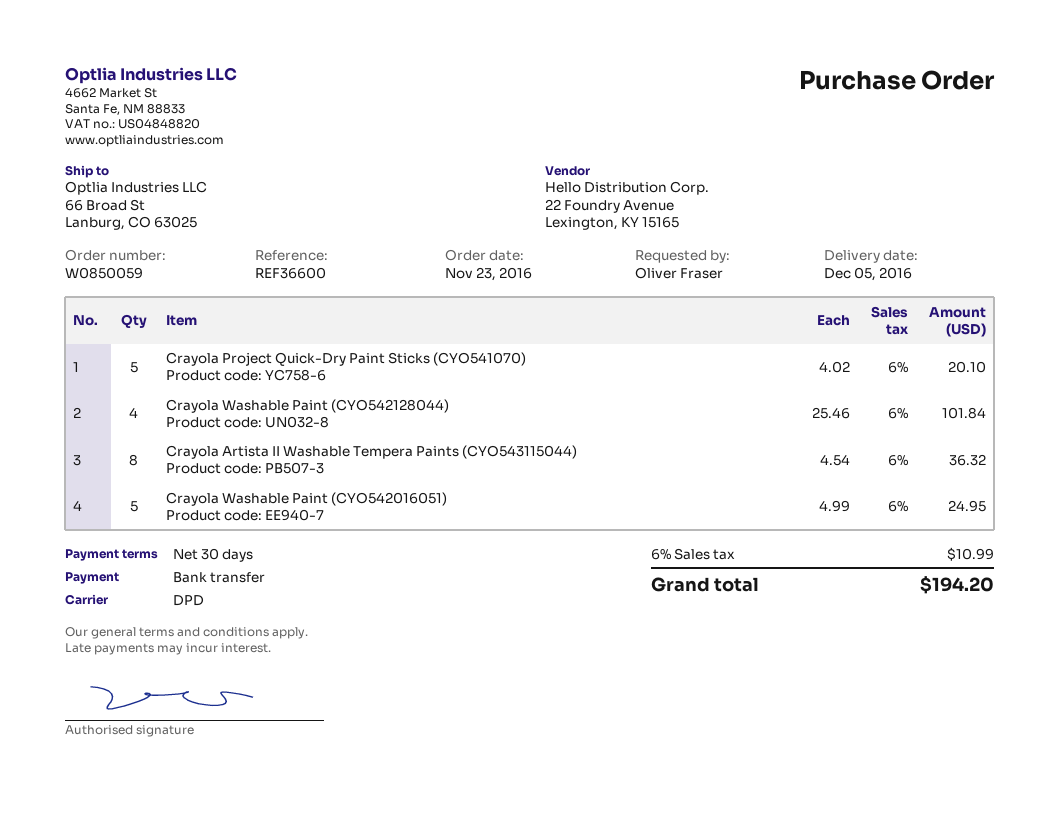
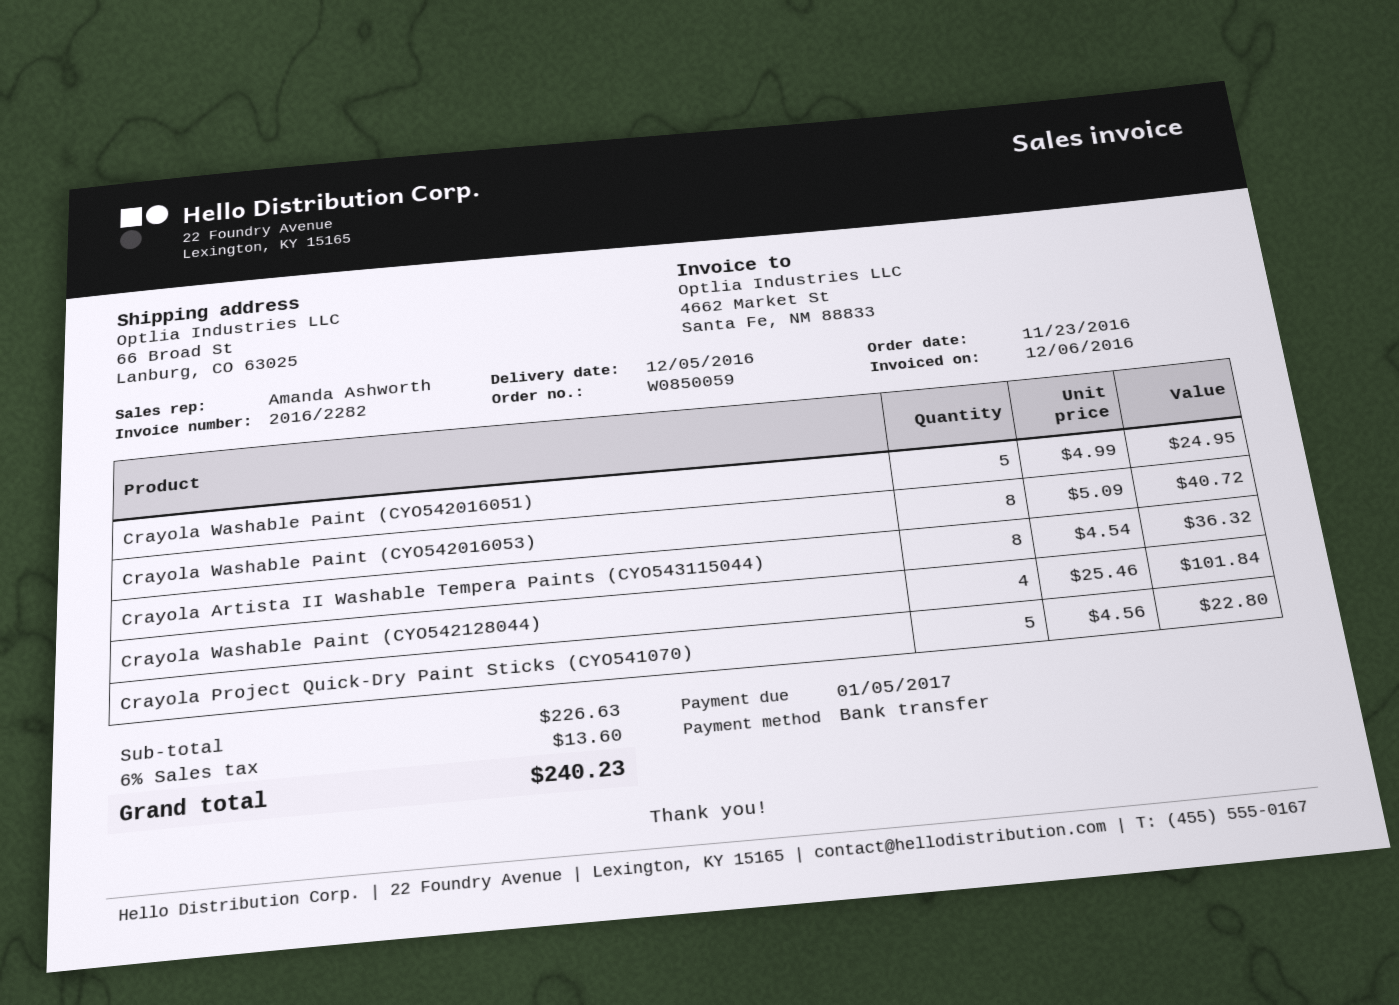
Crayola Project Quick-Dry Paint Sticks (CYO541070): 5 x 4.02 = 20.10 -> 5 x 4.56 = 22.80
Crayola Washable Paint (CYO542016053): none -> 8 x 5.09 = 40.72
tax: 6% = 10.99 -> 6% = 13.60
total: 194.20 -> 240.23

